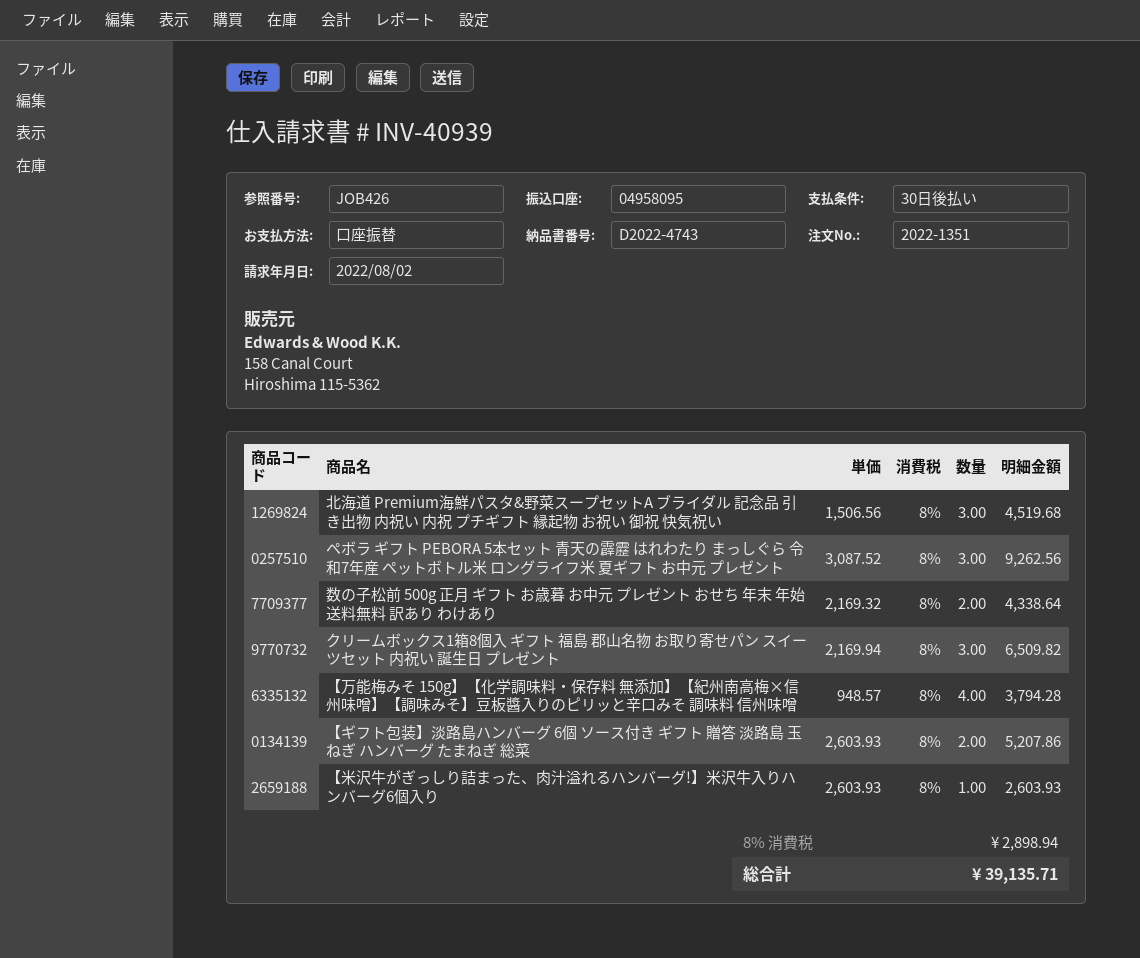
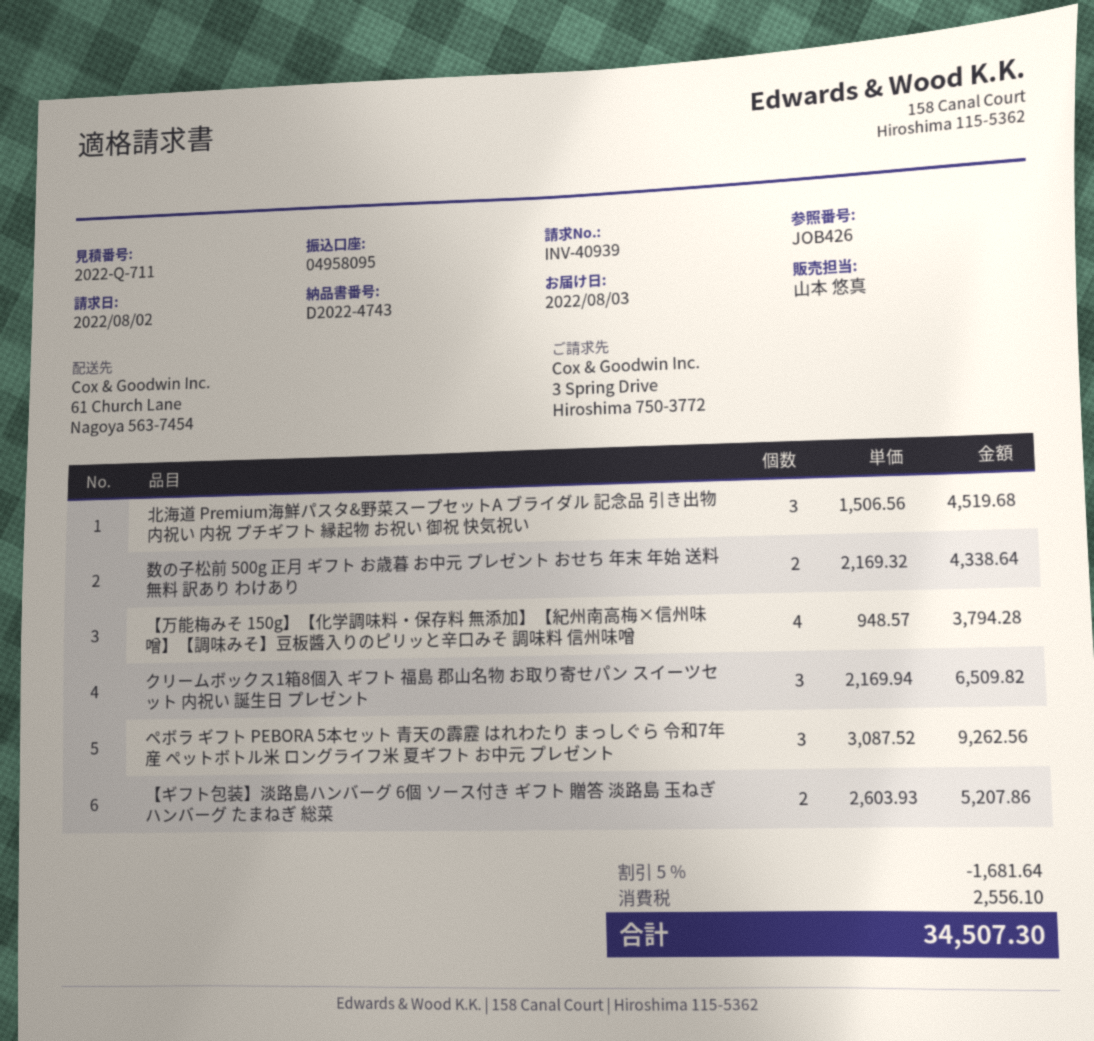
【米沢牛がぎっしり詰まった、肉汁溢れるハンバーグ!】米沢牛入りハンバーグ6個入り: 1 x 2603.93 = 2603.93 -> none
discount: none -> 5% = 1681.64
tax: 2898.94 -> 2556.10
total: 39135.71 -> 34507.30

